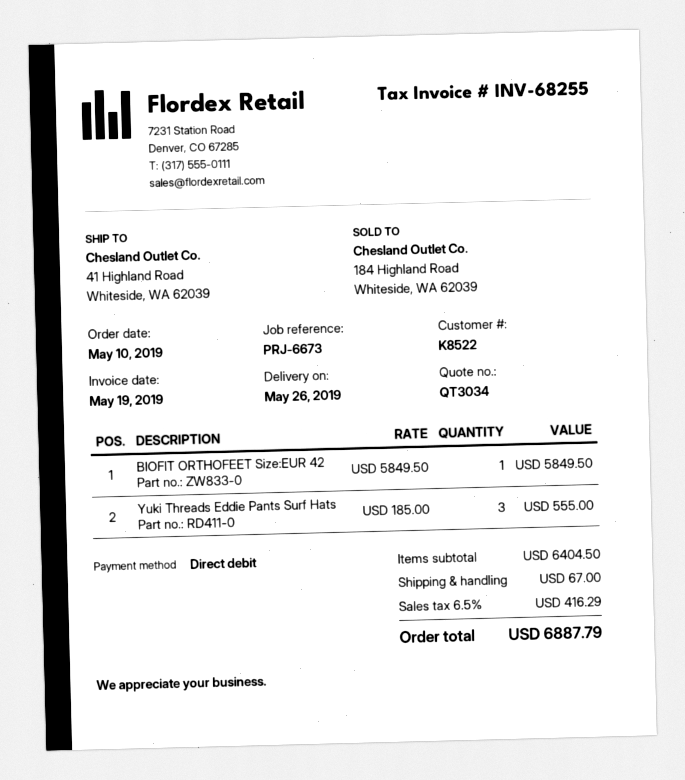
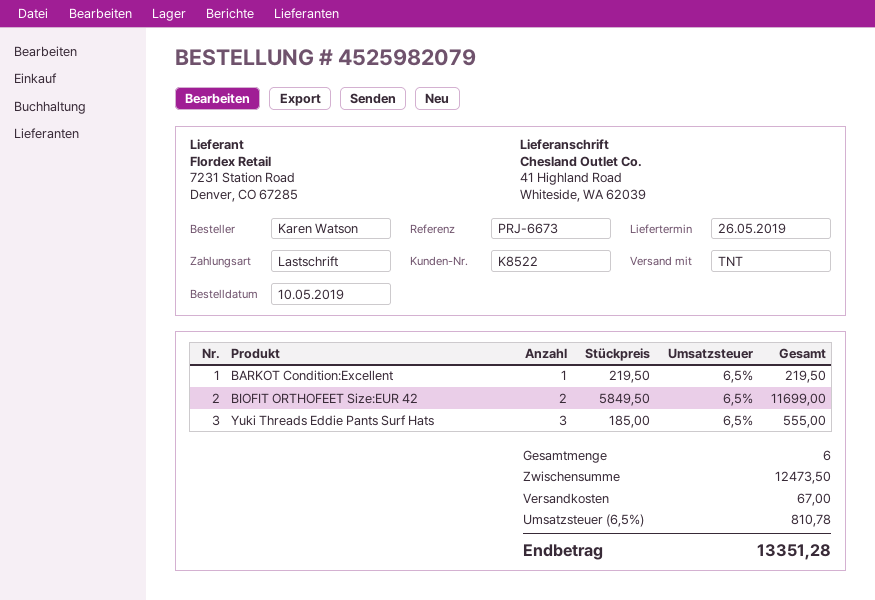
BIOFIT ORTHOFEET Size:EUR 42: 1 x 5849.50 = 5849.50 -> 2 x 5849.50 = 11699.00
BARKOT Condition:Excellent: none -> 1 x 219.50 = 219.50
subtotal: 6404.50 -> 12473.50
tax: 6.5% = 416.29 -> 6.5% = 810.78
total: 6887.79 -> 13351.28

